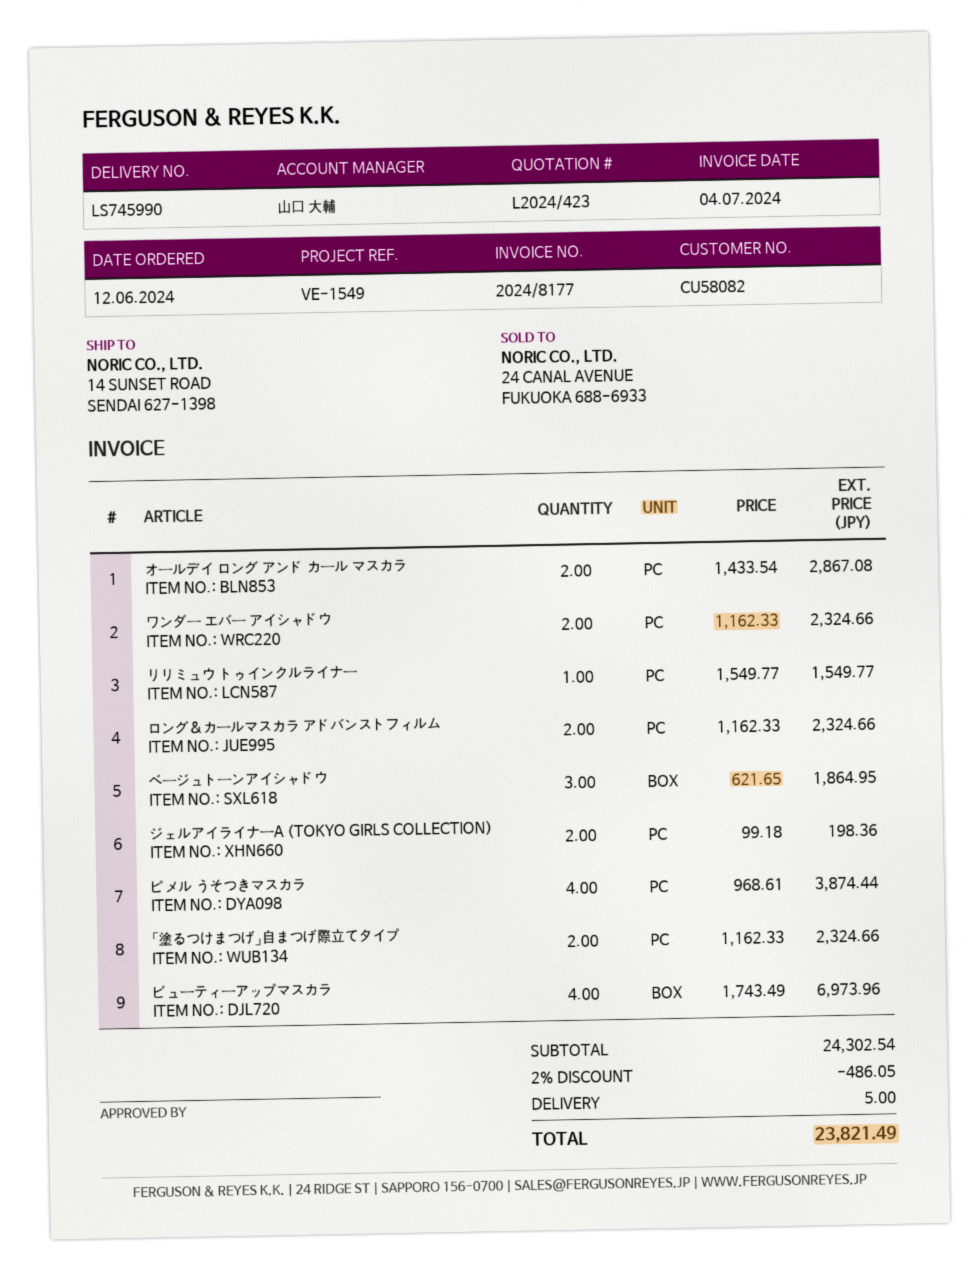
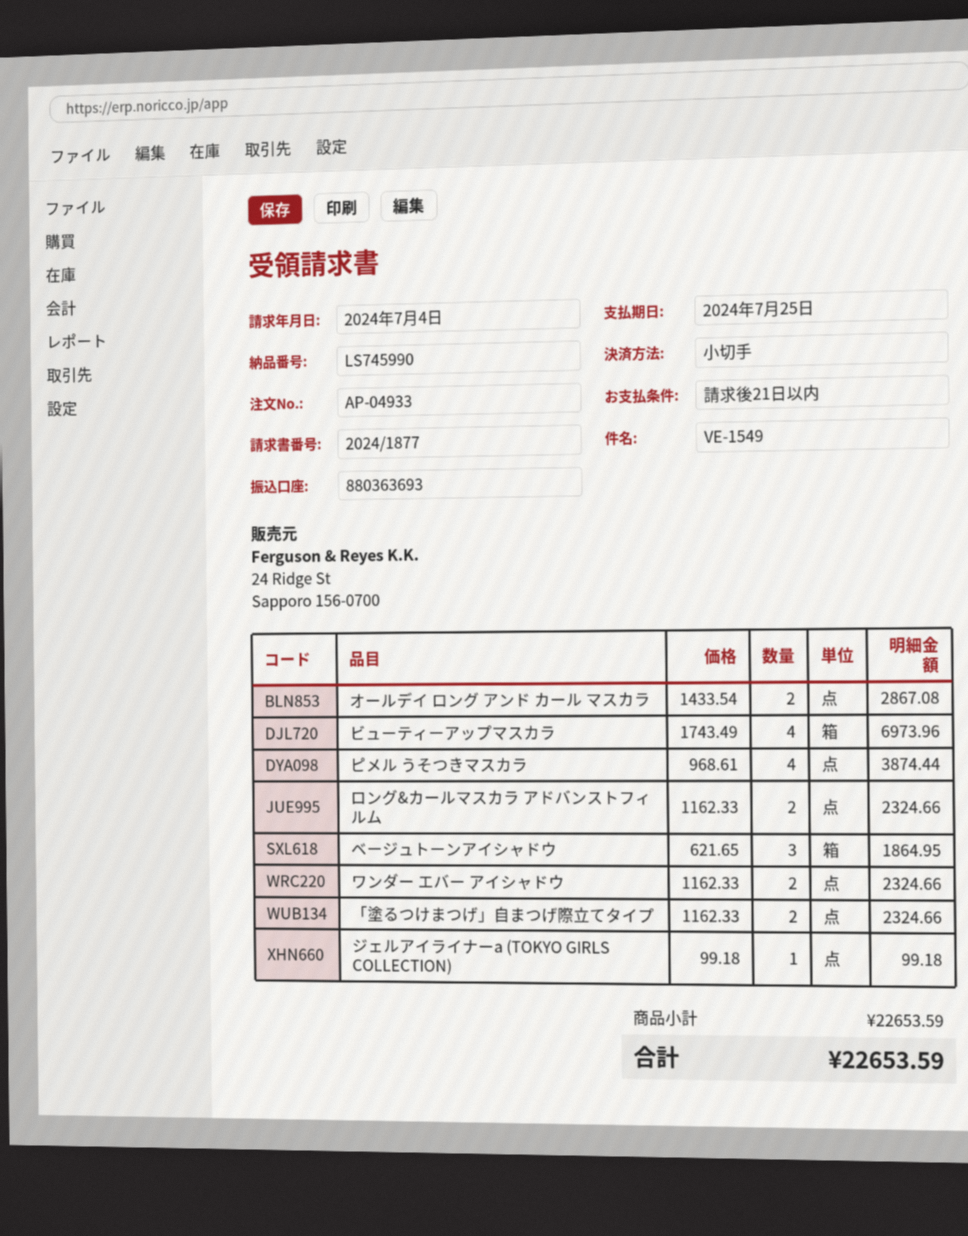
invoice number: 2024/8177 -> 2024/1877
リリミュウ トゥインクルライナー: 1 x 1549.77 = 1549.77 -> none
ジェルアイライナーA (TOKYO GIRLS COLLECTION): 2 x 99.18 = 198.36 -> 1 x 99.18 = 99.18
subtotal: 24302.54 -> 22653.59
discount: 2% = 486.05 -> none
shipping: 5.00 -> none
total: 23821.49 -> 22653.59

